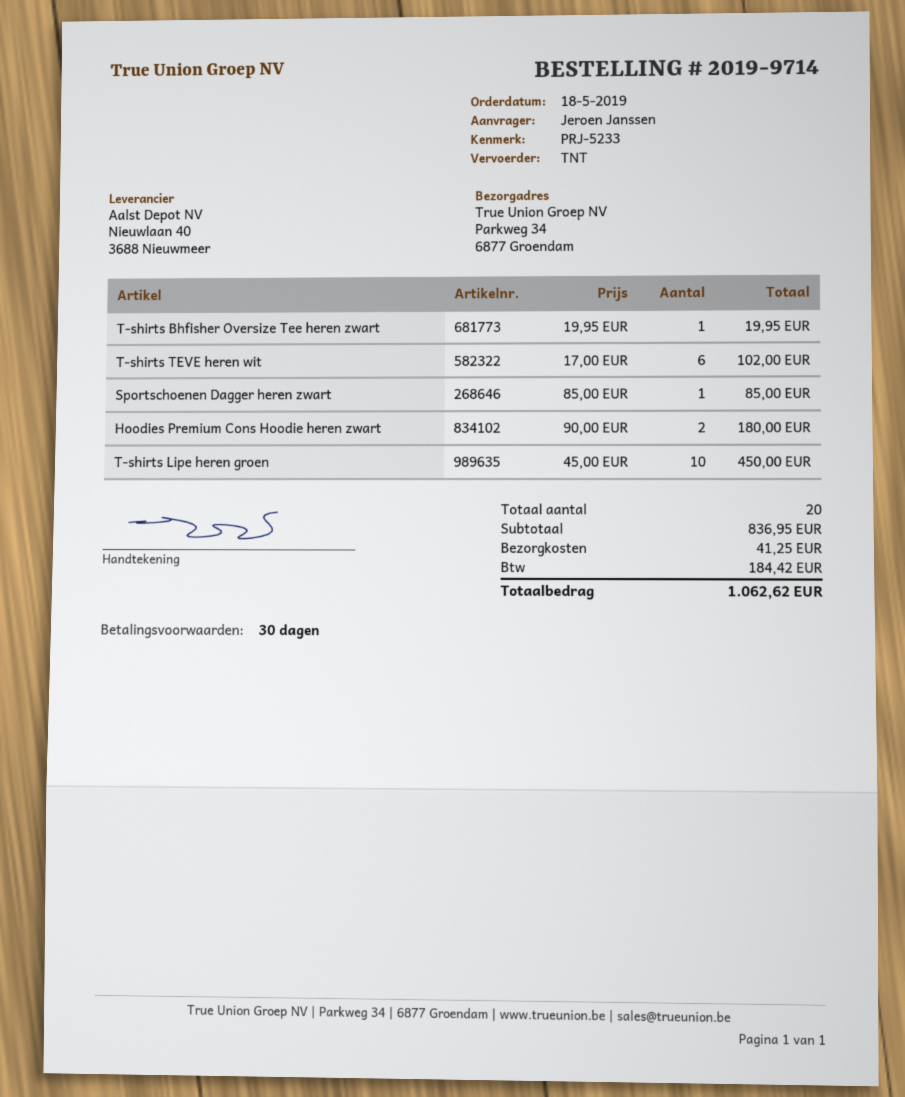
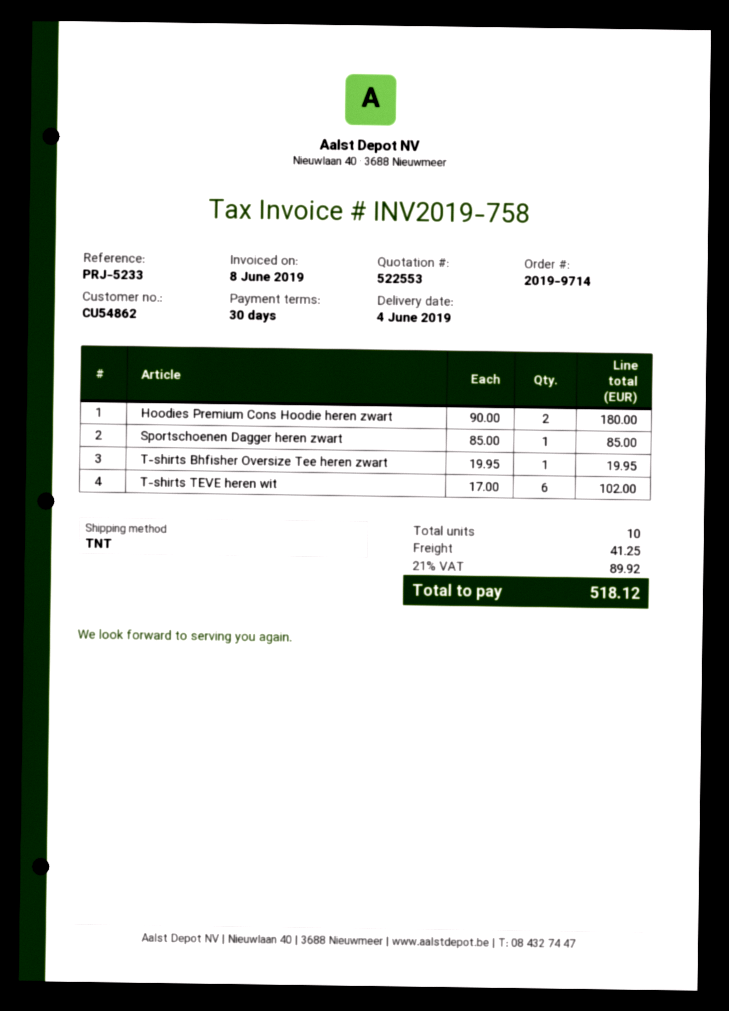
T-shirts Lipe heren groen: 10 x 45.00 = 450.00 -> none
total quantity: 20 -> 10
tax: 184.42 -> 89.92
total: 1062.62 -> 518.12

